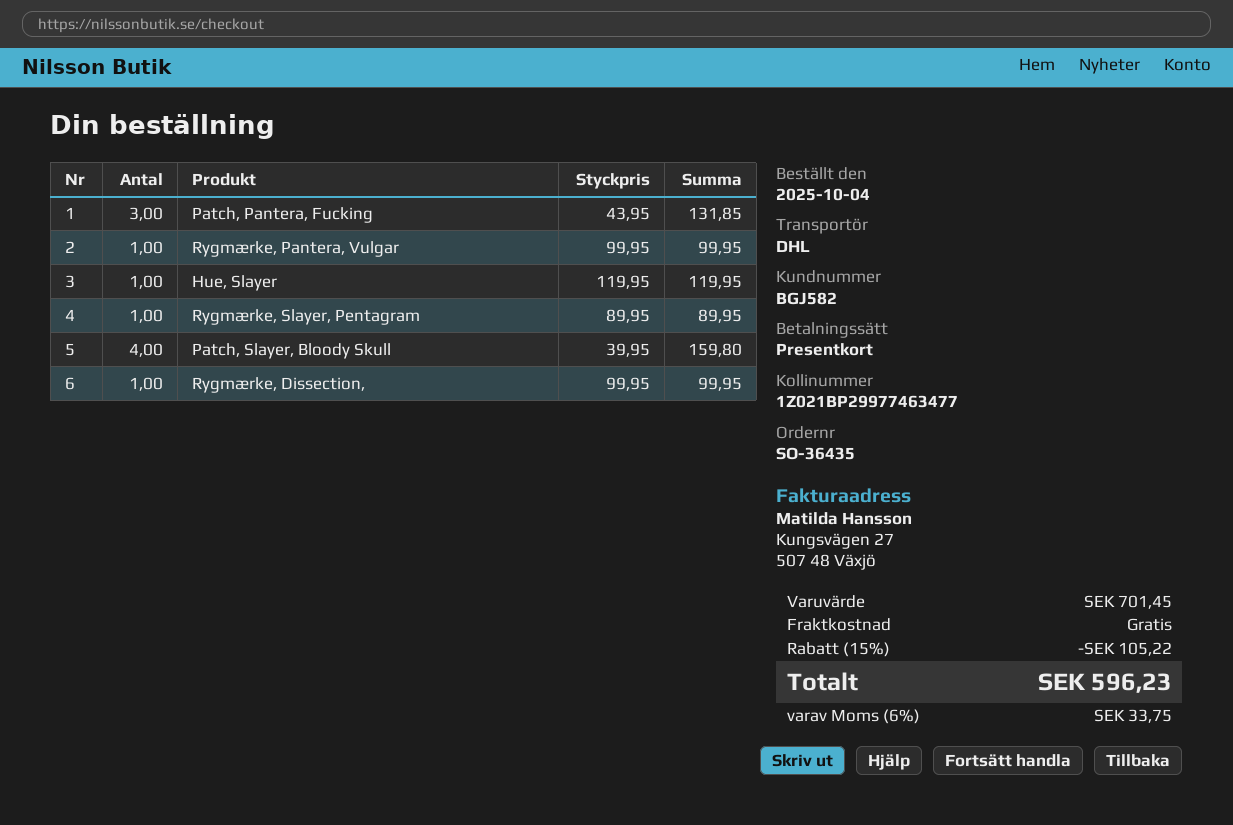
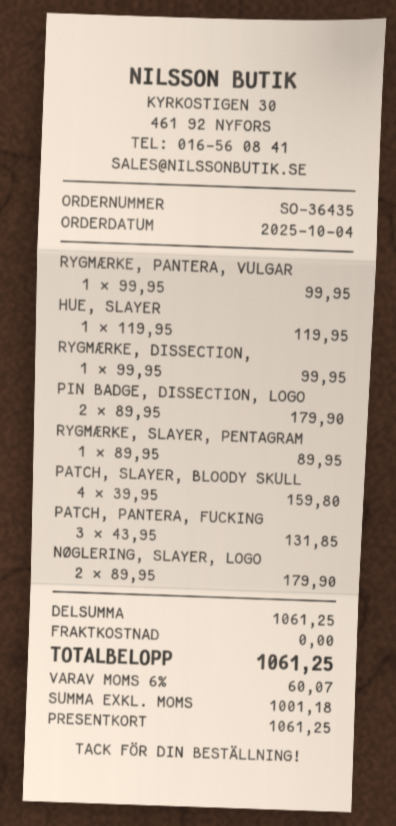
PIN BADGE, DISSECTION, LOGO: none -> 2 x 89.95 = 179.90
NØGLERING, SLAYER, LOGO: none -> 2 x 89.95 = 179.90
subtotal: 701.45 -> 1061.25
discount: 15% = 105.22 -> none
tax: 6% = 33.75 -> 6% = 60.07
total: 596.23 -> 1061.25

